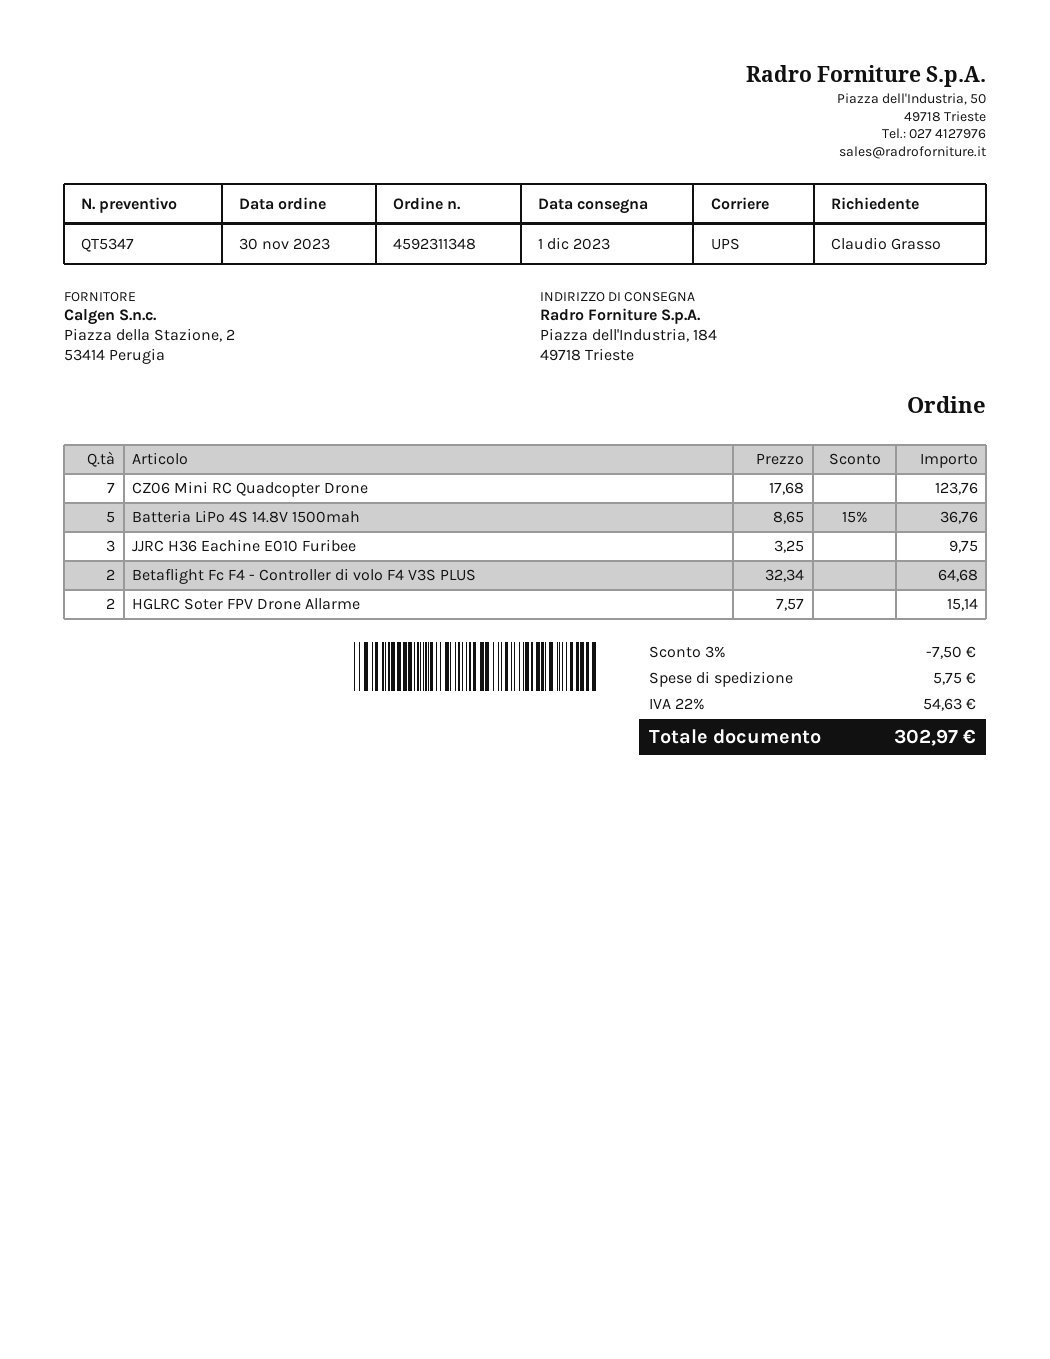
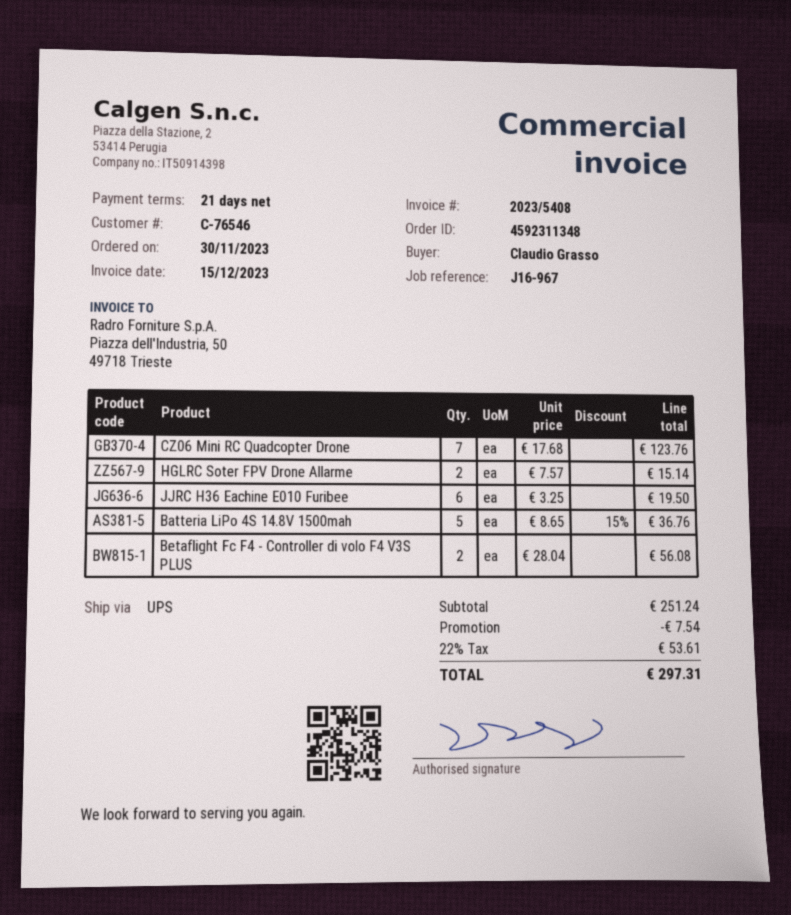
JJRC H36 Eachine E010 Furibee: 3 x 3.25 = 9.75 -> 6 x 3.25 = 19.50
Betaflight Fc F4 - Controller di volo F4 V3S PLUS: 2 x 32.34 = 64.68 -> 2 x 28.04 = 56.08
discount: 7.50 -> 7.54
shipping: 5.75 -> none
tax: 22% = 54.63 -> 22% = 53.61
total: 302.97 -> 297.31

